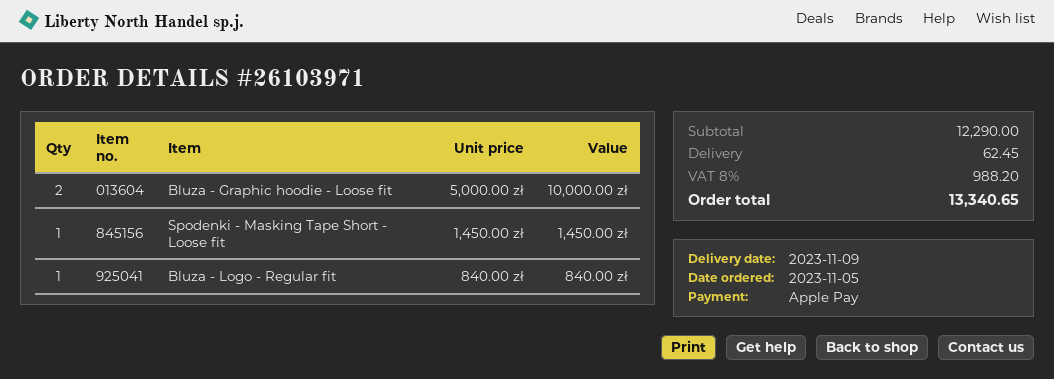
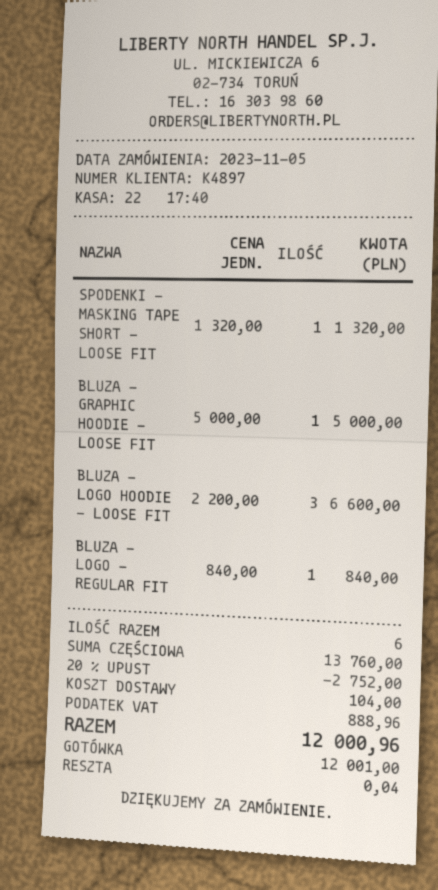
payment method: Apple Pay -> cash
Bluza - Graphic hoodie - Loose fit: 2 x 5000.00 = 10000.00 -> 1 x 5000.00 = 5000.00
Spodenki - Masking Tape Short - Loose fit: 1 x 1450.00 = 1450.00 -> 1 x 1320.00 = 1320.00
BLUZA - LOGO HOODIE - LOOSE FIT: none -> 3 x 2200.00 = 6600.00
subtotal: 12290.00 -> 13760.00
discount: none -> 20% = 2752.00
shipping: 62.45 -> 104.00
tax: 988.20 -> 888.96
total: 13340.65 -> 12000.96

